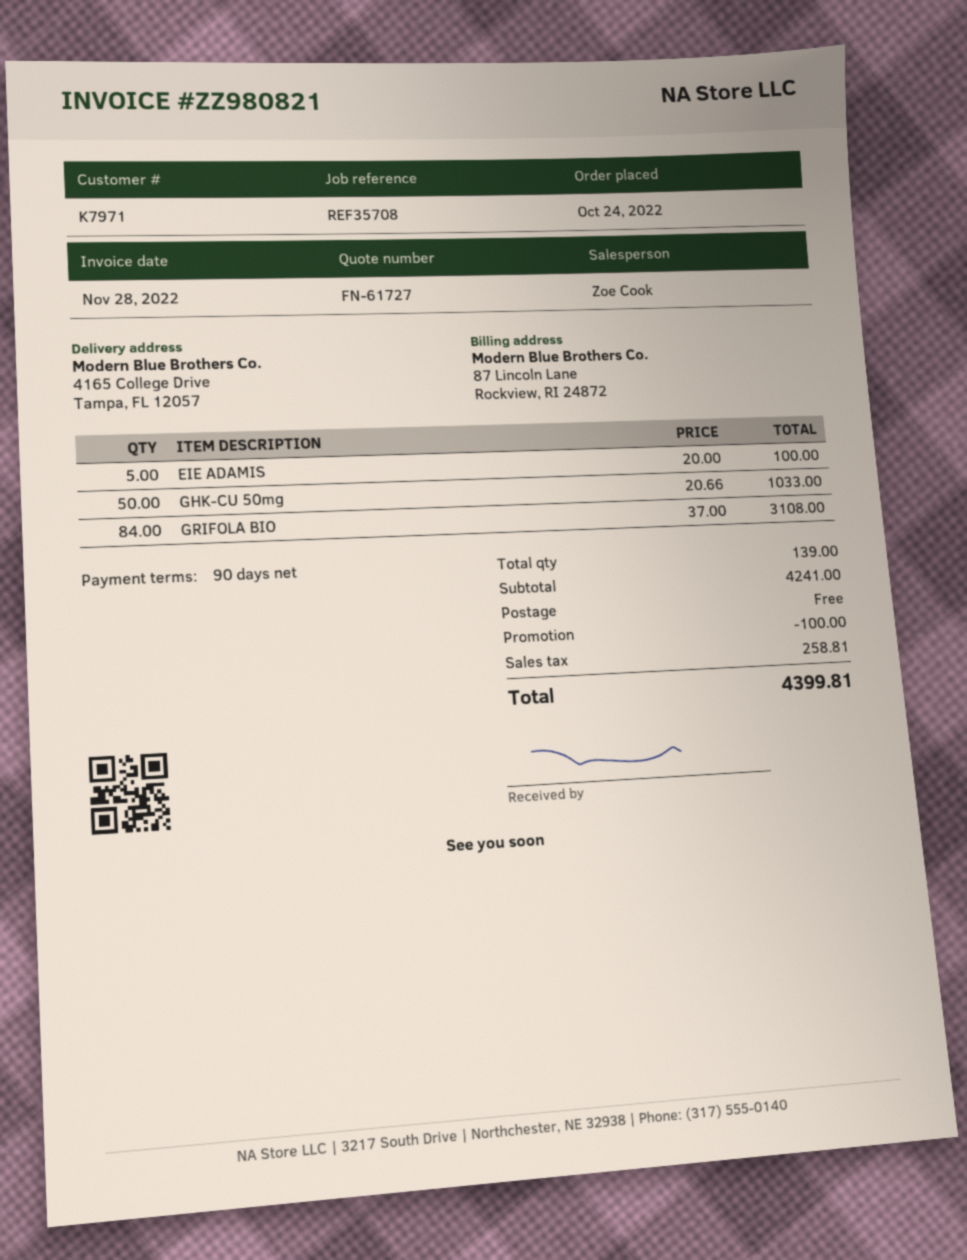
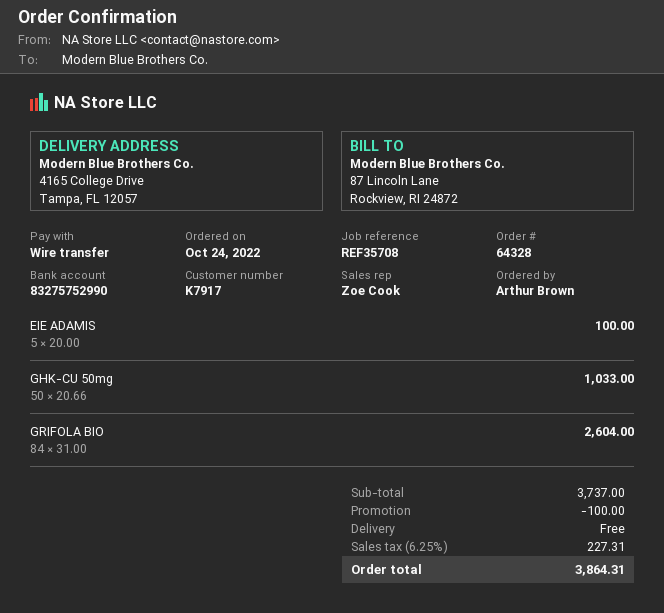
customer number: K7971 -> K7917
GRIFOLA BIO: 84 x 37.00 = 3108.00 -> 84 x 31.00 = 2604.00
subtotal: 4241.00 -> 3737.00
tax: 258.81 -> 227.31
total: 4399.81 -> 3864.31

